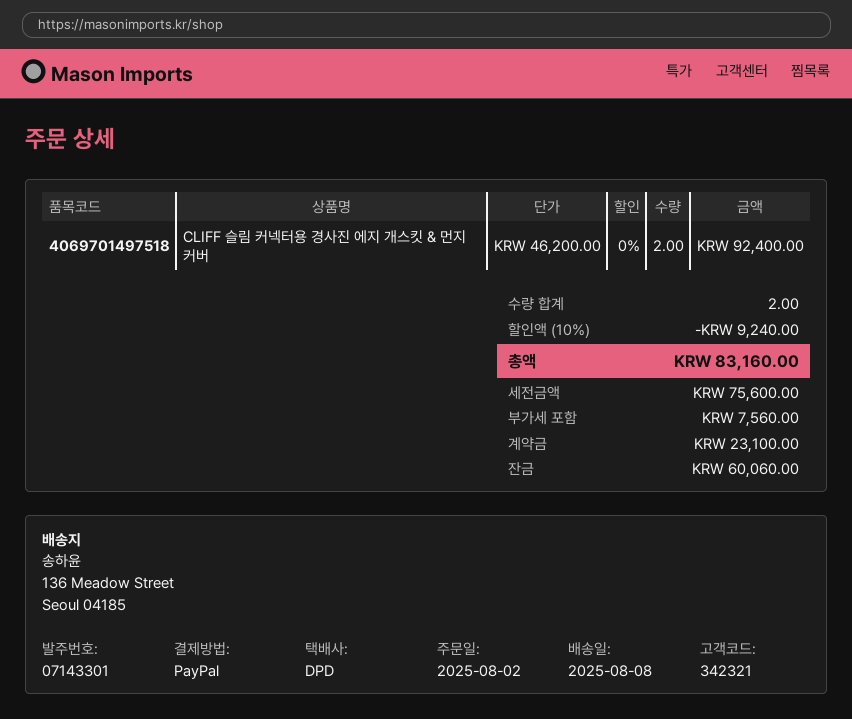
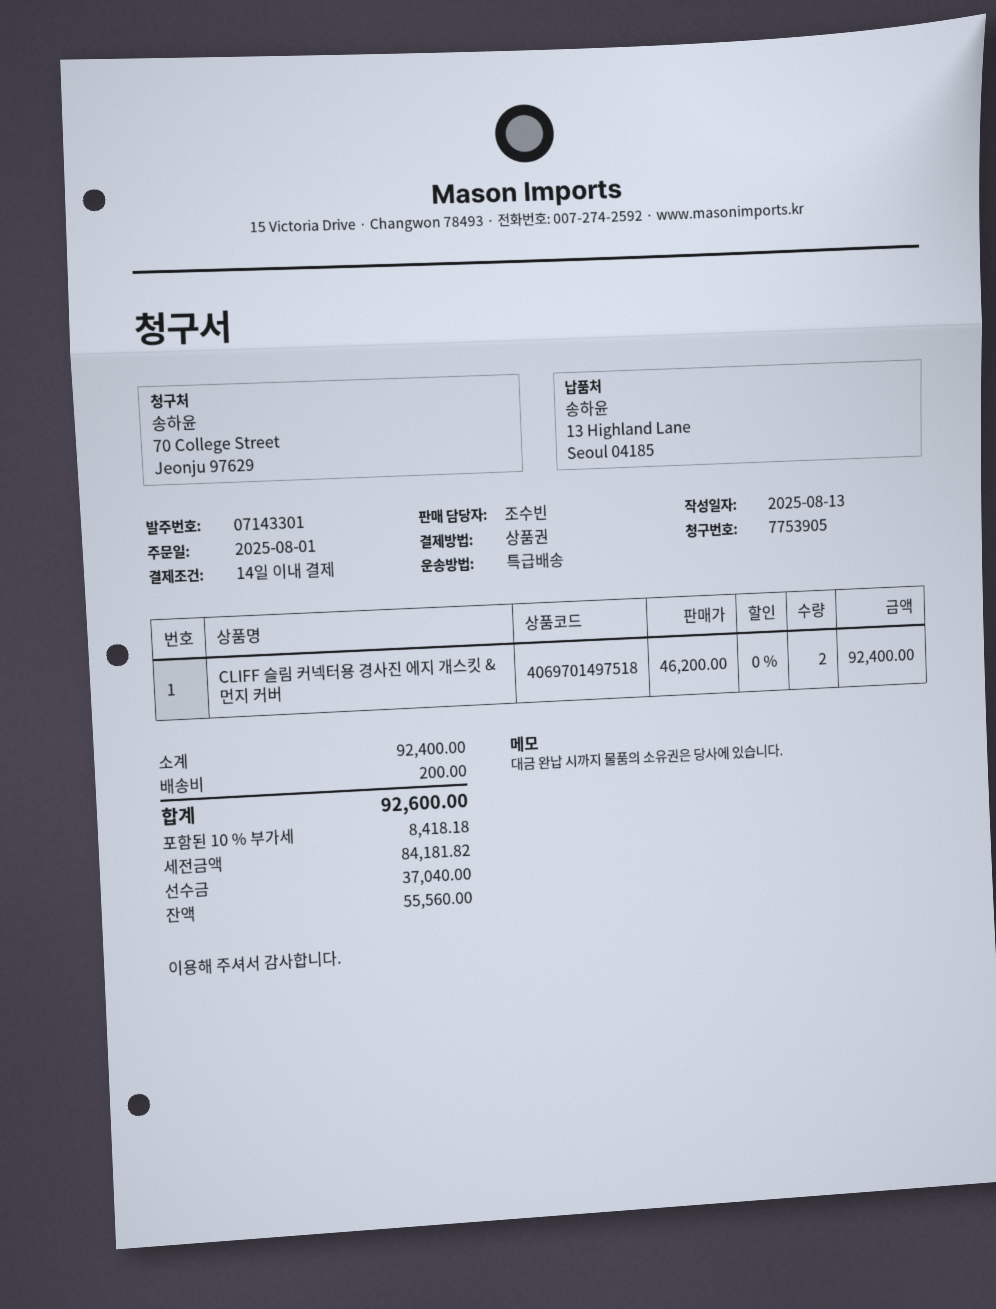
order date: 2025-08-02 -> 2025-08-01
payment method: PayPal -> gift card
shipping method: DPD -> express
ship to: 136 Meadow Street, Seoul 04185 -> 13 Highland Lane, Seoul 04185
discount: 10% = 9240.00 -> none
shipping: none -> 200.00
net: 75600.00 -> 84181.82
tax: 7560.00 -> 8418.18
total: 83160.00 -> 92600.00
deposit: 23100.00 -> 37040.00
balance: 60060.00 -> 55560.00

